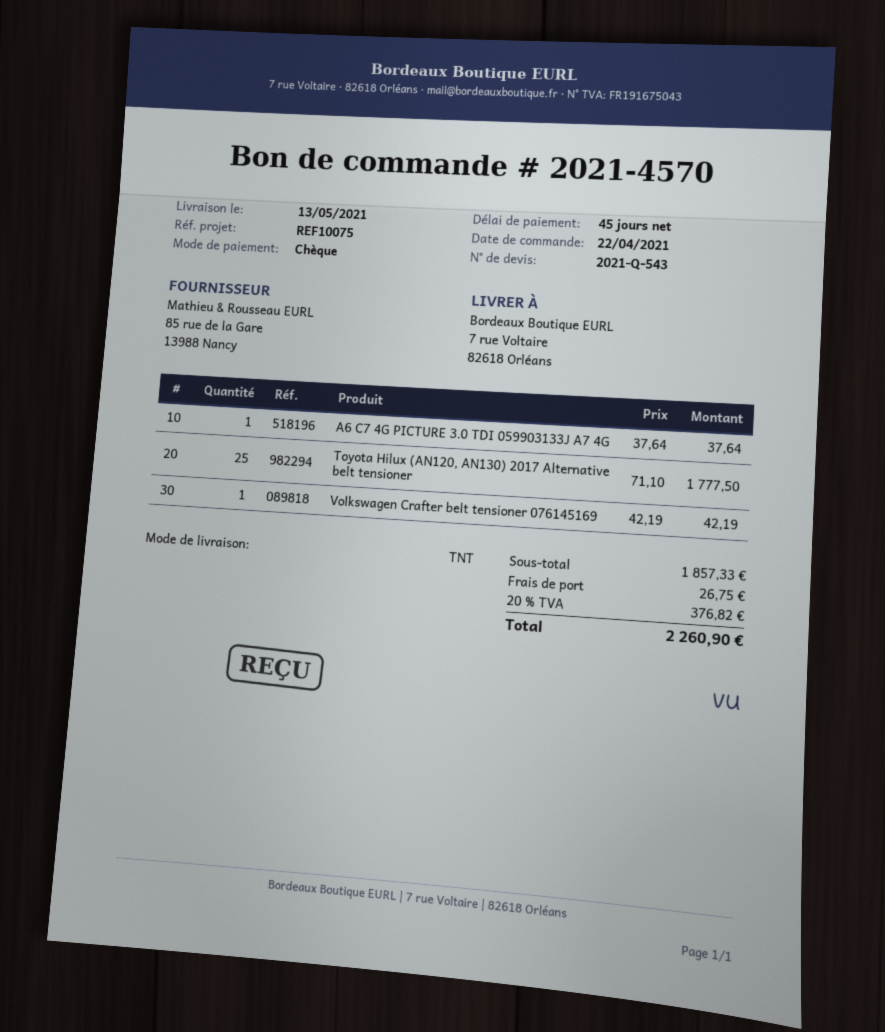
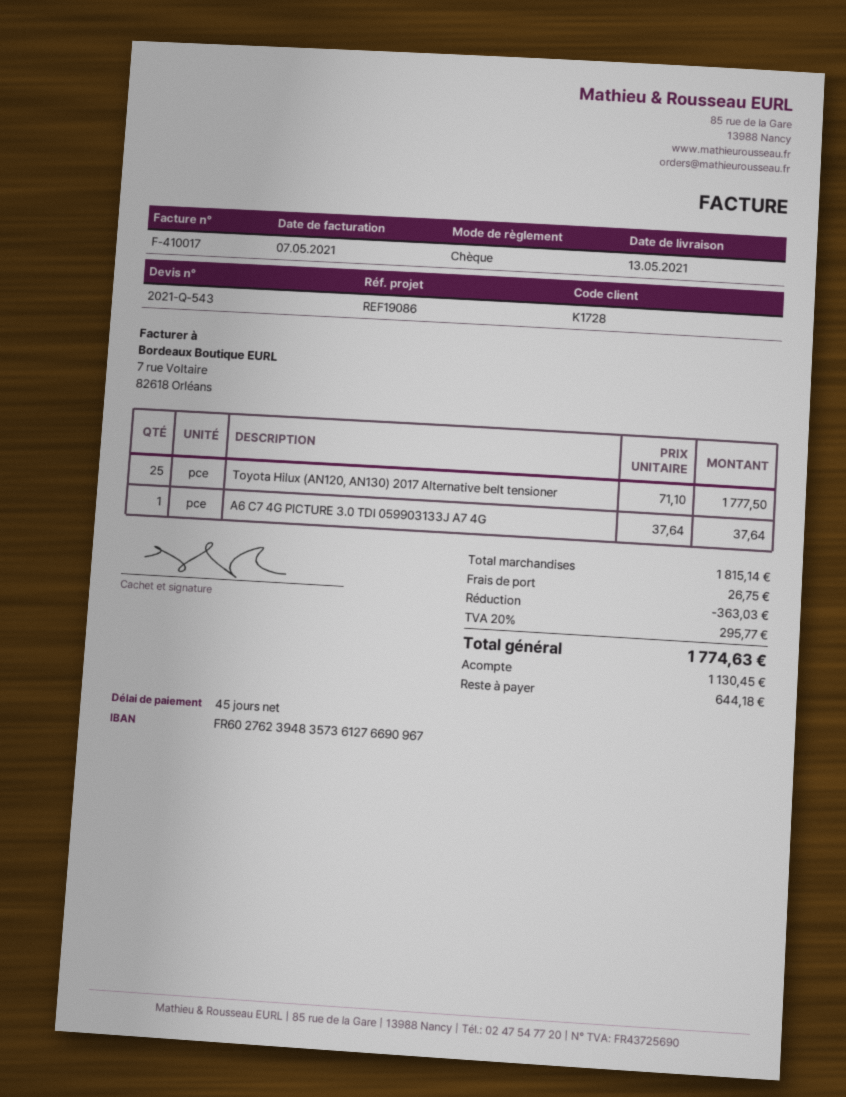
reference: REF10075 -> REF19086
Volkswagen Crafter belt tensioner 076145169: 1 x 42.19 = 42.19 -> none
subtotal: 1857.33 -> 1815.14
discount: none -> 363.03
tax: 20% = 376.82 -> 20% = 295.77
total: 2260.90 -> 1774.63

